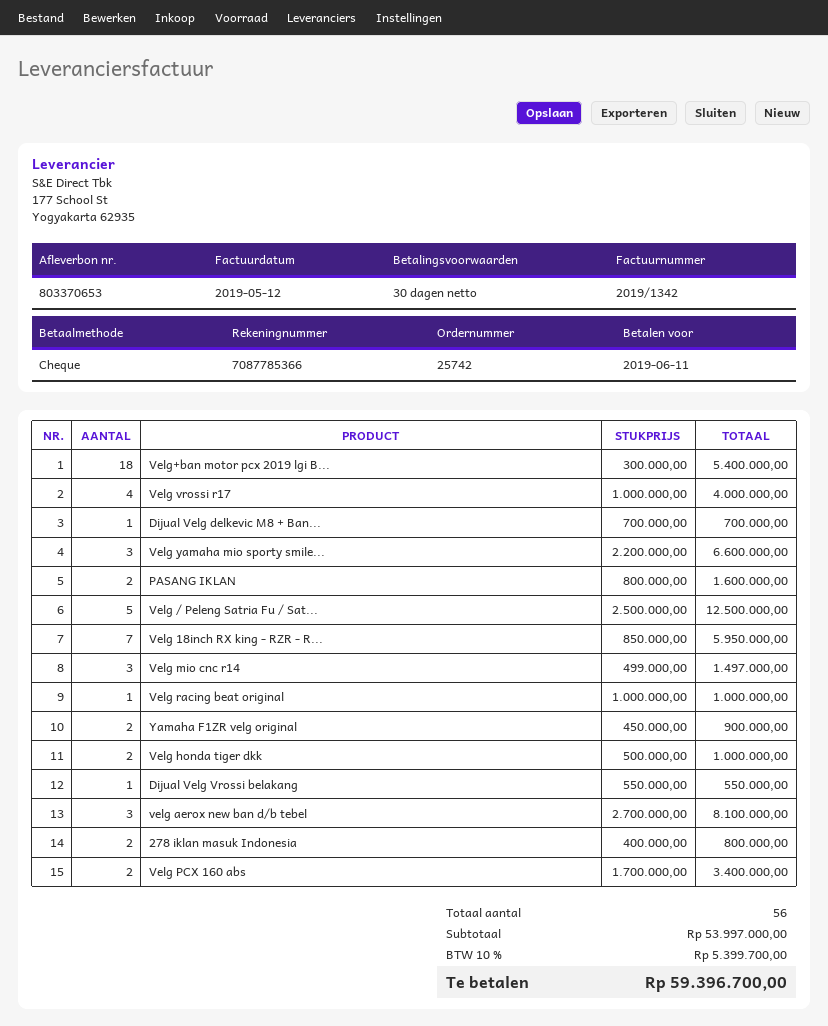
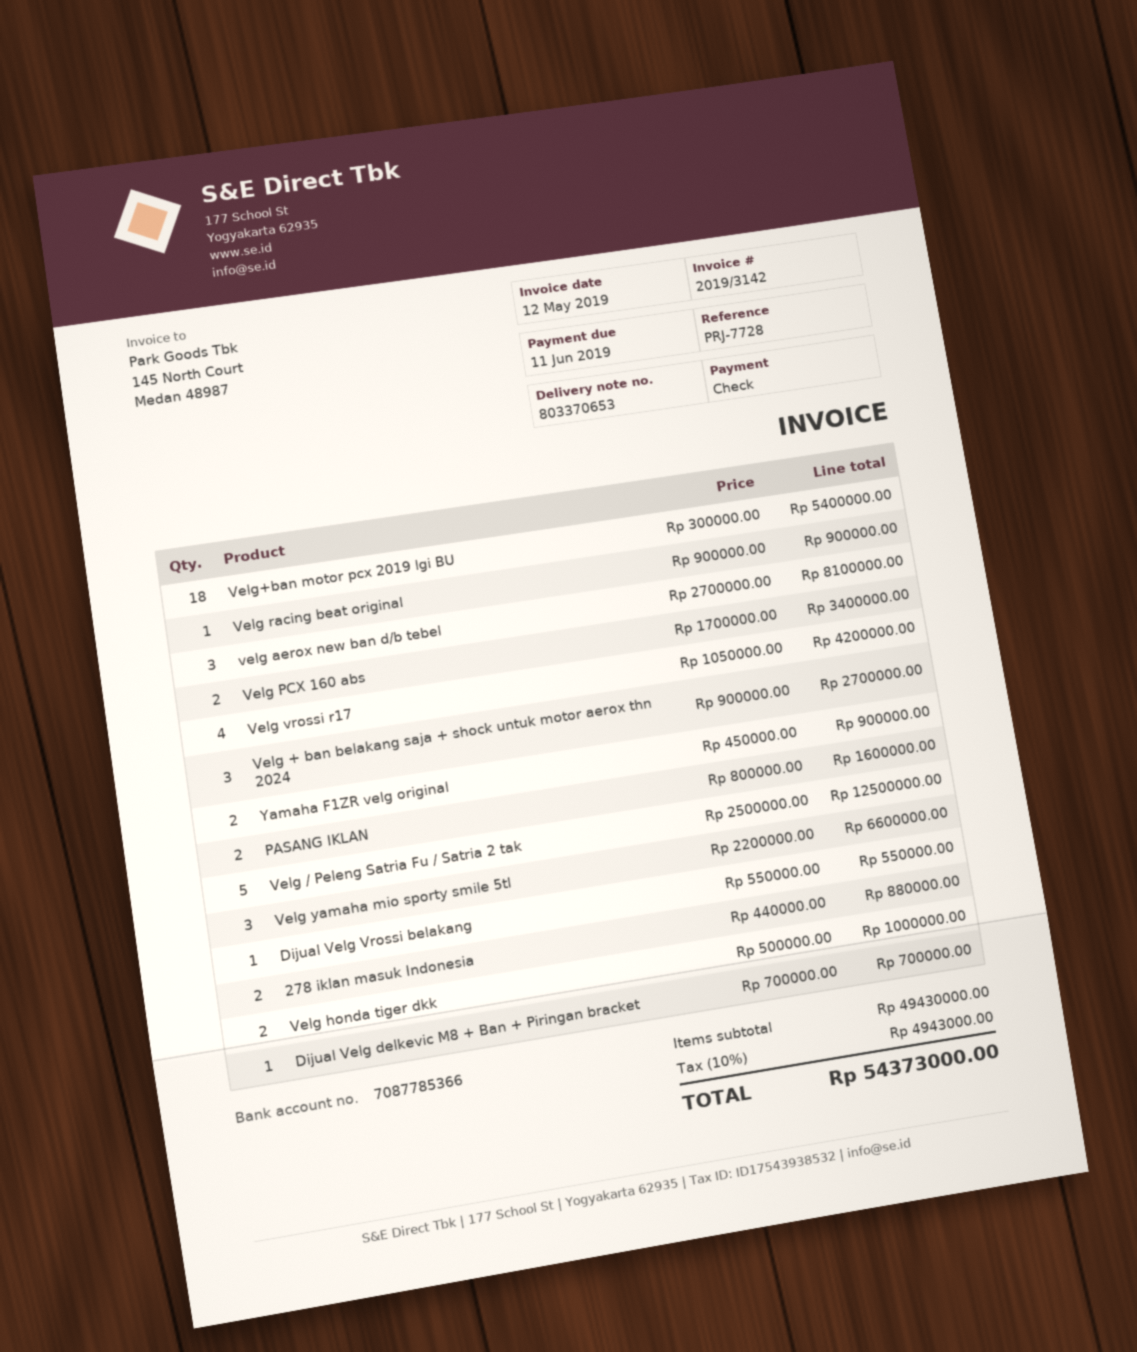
invoice number: 2019/1342 -> 2019/3142
Velg vrossi r17: 4 x 1000000.00 = 4000000.00 -> 4 x 1050000.00 = 4200000.00
Velg 18inch RX king - RZR - R...: 7 x 850000.00 = 5950000.00 -> none
Velg mio cnc r14: 3 x 499000.00 = 1497000.00 -> none
Velg racing beat original: 1 x 1000000.00 = 1000000.00 -> 1 x 900000.00 = 900000.00
278 iklan masuk Indonesia: 2 x 400000.00 = 800000.00 -> 2 x 440000.00 = 880000.00
Velg + ban belakang saja + shock untuk motor aerox thn 2024: none -> 3 x 900000.00 = 2700000.00
subtotal: 53997000.00 -> 49430000.00
tax: 10% = 5399700.00 -> 10% = 4943000.00
total: 59396700.00 -> 54373000.00

